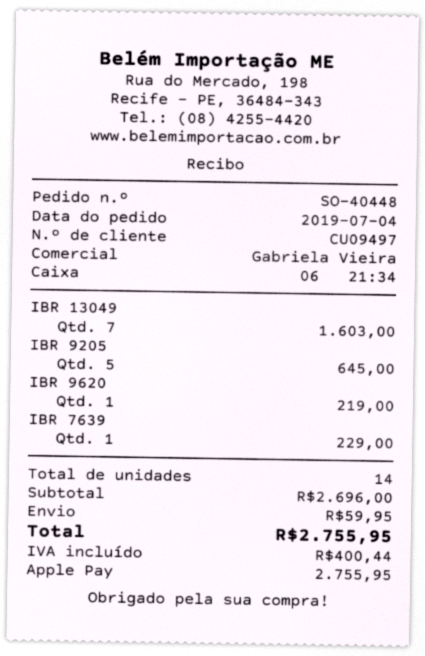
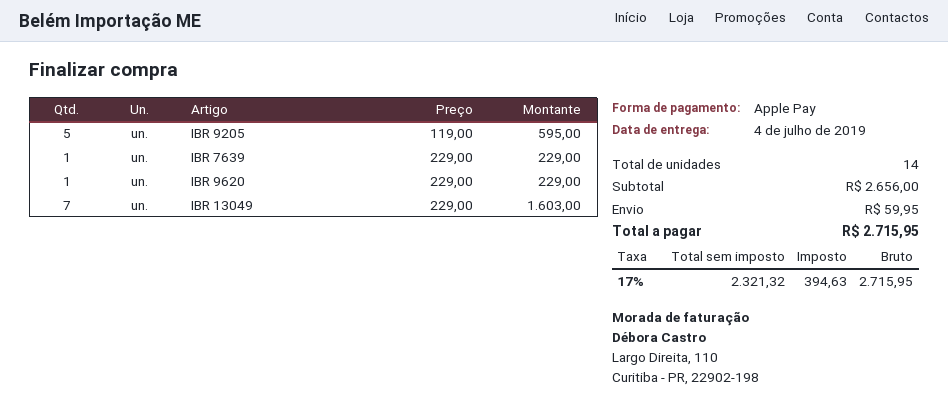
IBR 9205: 5 for 645.00 -> 5 for 595.00
IBR 9620: 1 for 219.00 -> 1 for 229.00
subtotal: 2696.00 -> 2656.00
tax: 400.44 -> 394.63
total: 2755.95 -> 2715.95

